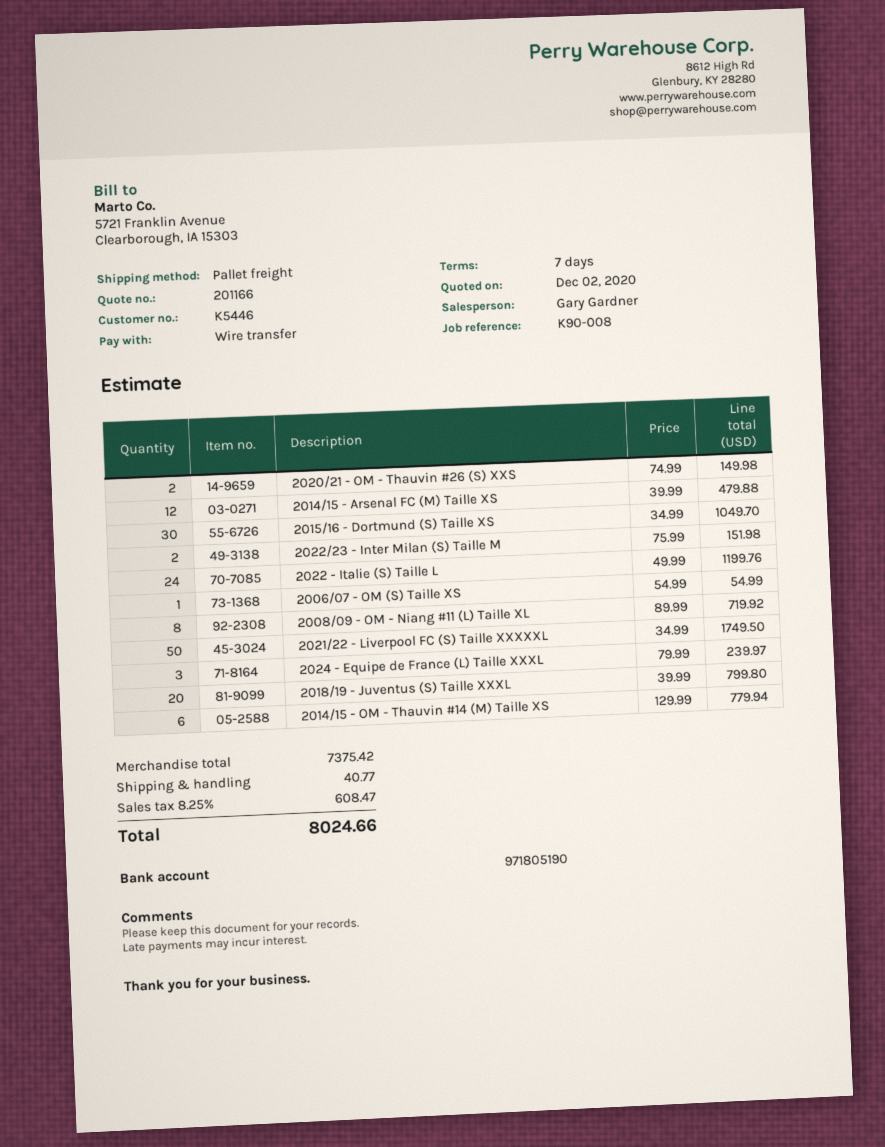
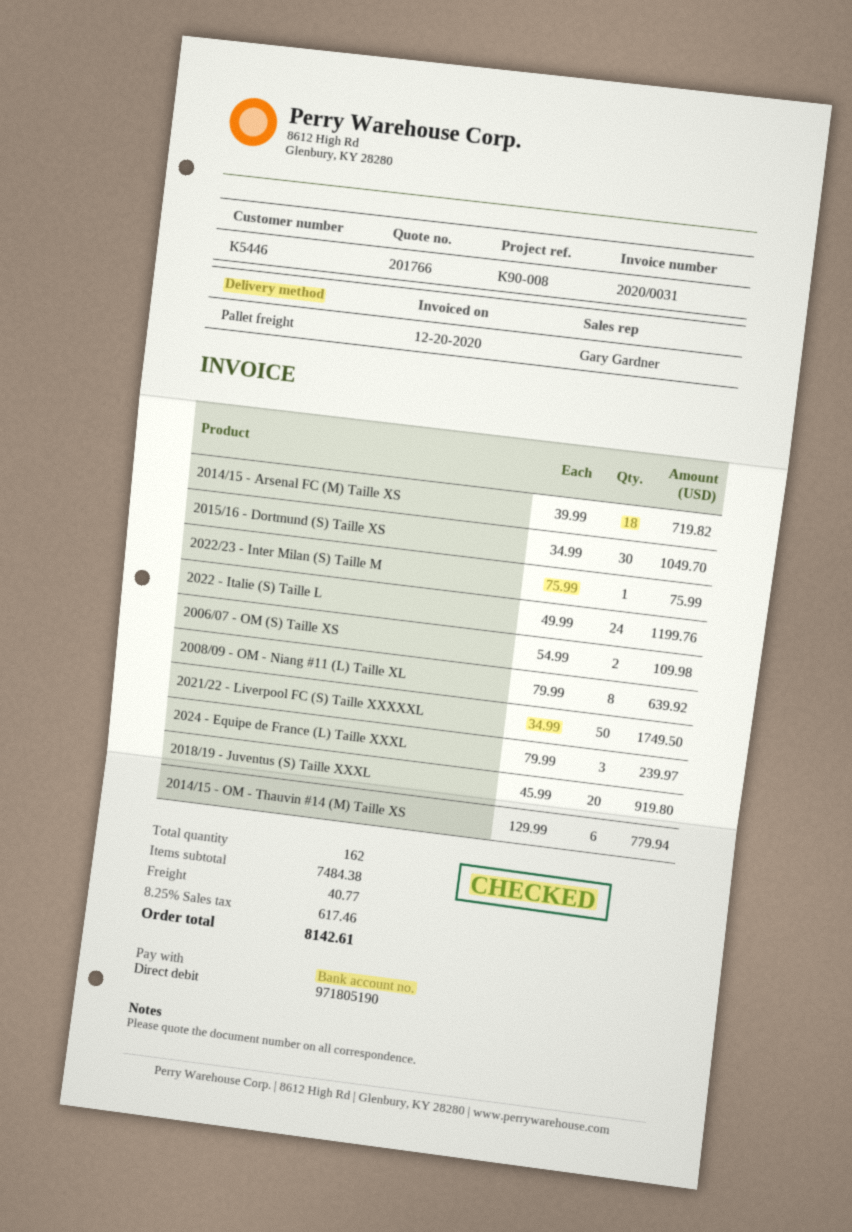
quote number: 201166 -> 201766
payment method: bank transfer -> direct debit
2020/21 - OM - Thauvin #26 (S) XXS: 2 x 74.99 = 149.98 -> none
2014/15 - Arsenal FC (M) Taille XS: 12 x 39.99 = 479.88 -> 18 x 39.99 = 719.82
2022/23 - Inter Milan (S) Taille M: 2 x 75.99 = 151.98 -> 1 x 75.99 = 75.99
2006/07 - OM (S) Taille XS: 1 x 54.99 = 54.99 -> 2 x 54.99 = 109.98
2008/09 - OM - Niang #11 (L) Taille XL: 8 x 89.99 = 719.92 -> 8 x 79.99 = 639.92
2018/19 - Juventus (S) Taille XXXL: 20 x 39.99 = 799.80 -> 20 x 45.99 = 919.80
subtotal: 7375.42 -> 7484.38
tax: 8.25% = 608.47 -> 8.25% = 617.46
total: 8024.66 -> 8142.61

